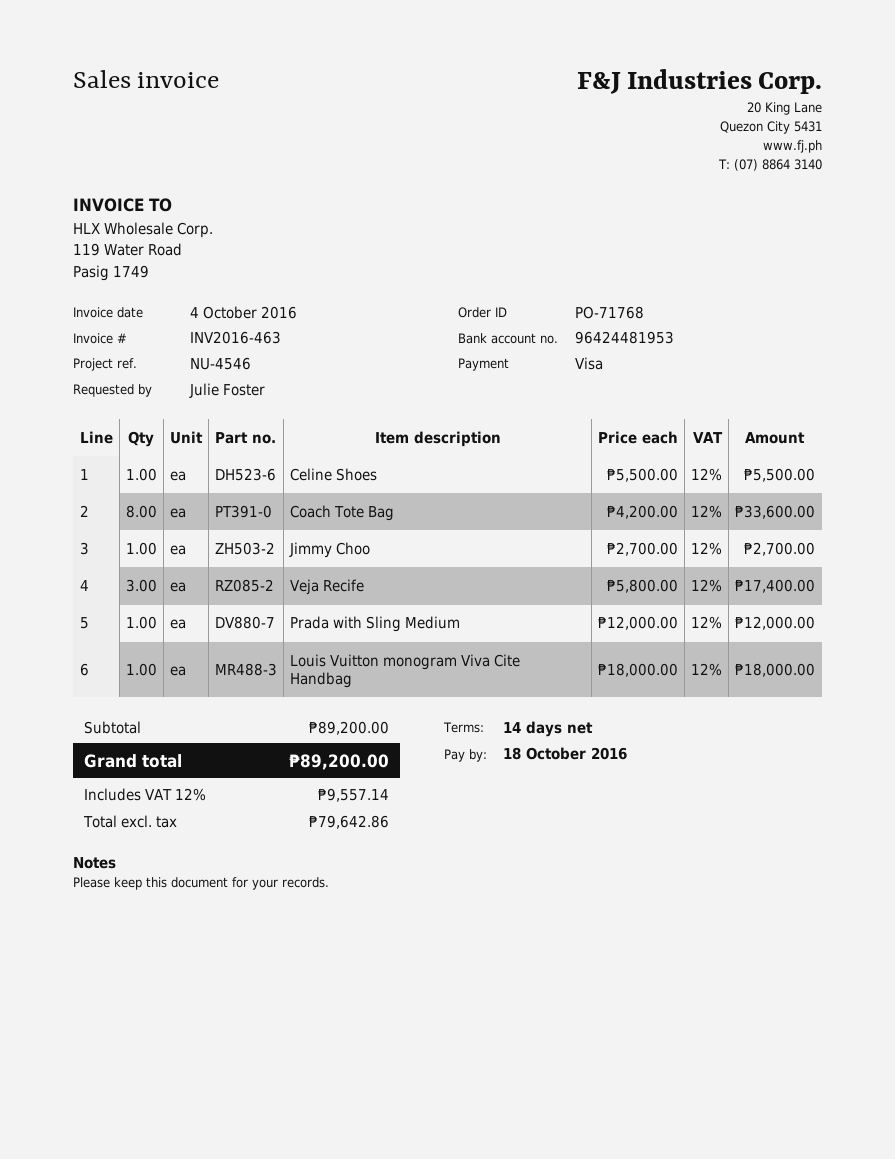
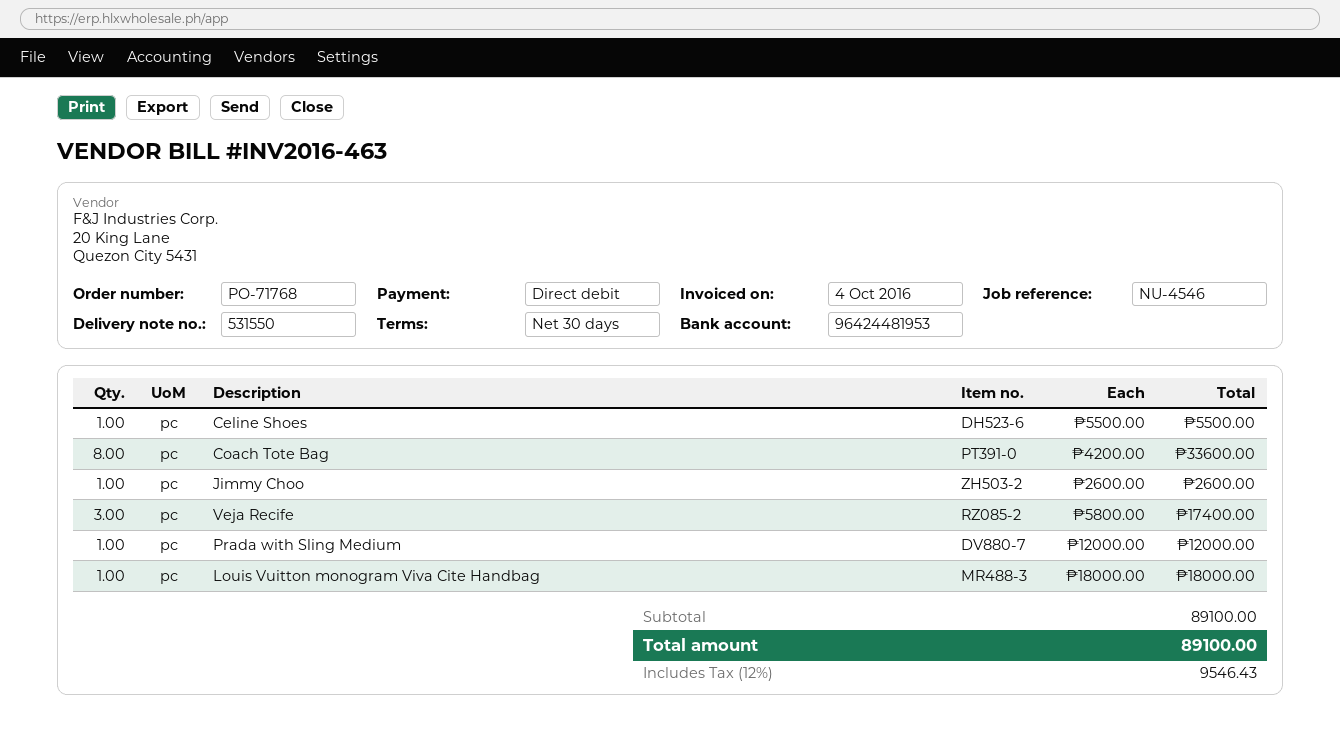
payment terms: 14 days -> 30 days
payment method: Visa -> direct debit
Jimmy Choo: 1 x 2700.00 = 2700.00 -> 1 x 2600.00 = 2600.00
subtotal: 89200.00 -> 89100.00
tax: 12% = 9557.14 -> 12% = 9546.43
total: 89200.00 -> 89100.00

